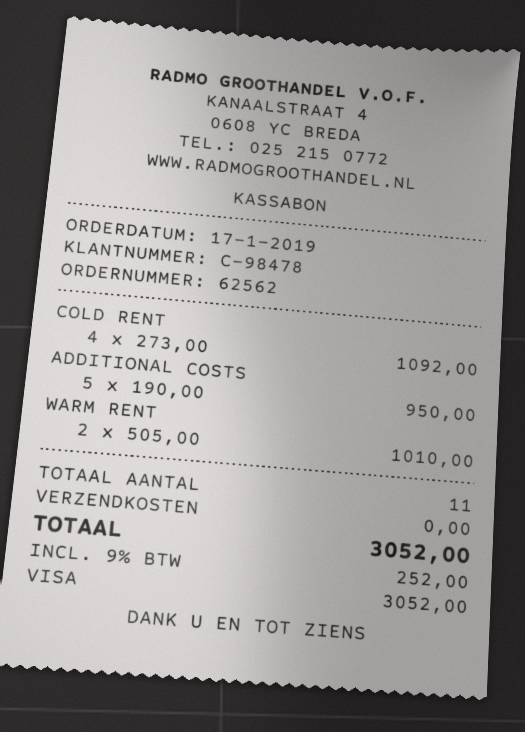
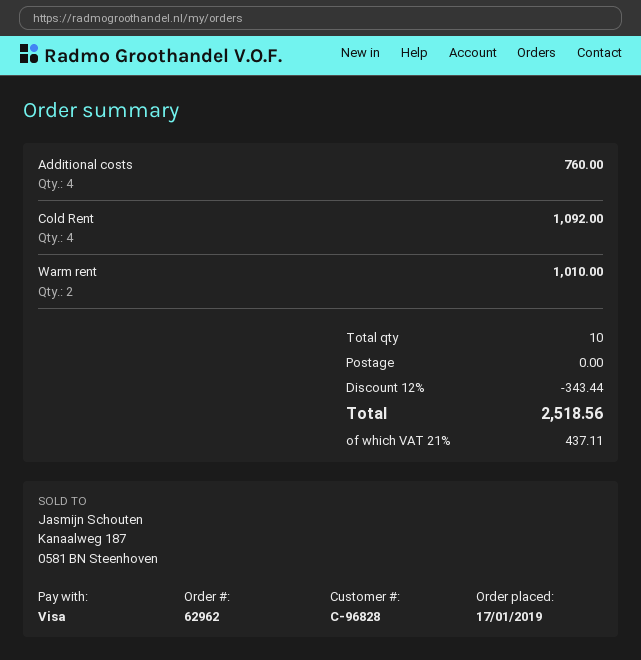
order number: 62562 -> 62962
customer number: C-98478 -> C-96828
ADDITIONAL COSTS: 5 for 950.00 -> 4 for 760.00
total quantity: 11 -> 10
discount: none -> 12% = 343.44
tax: 9% = 252.00 -> 21% = 437.11
total: 3052.00 -> 2518.56

